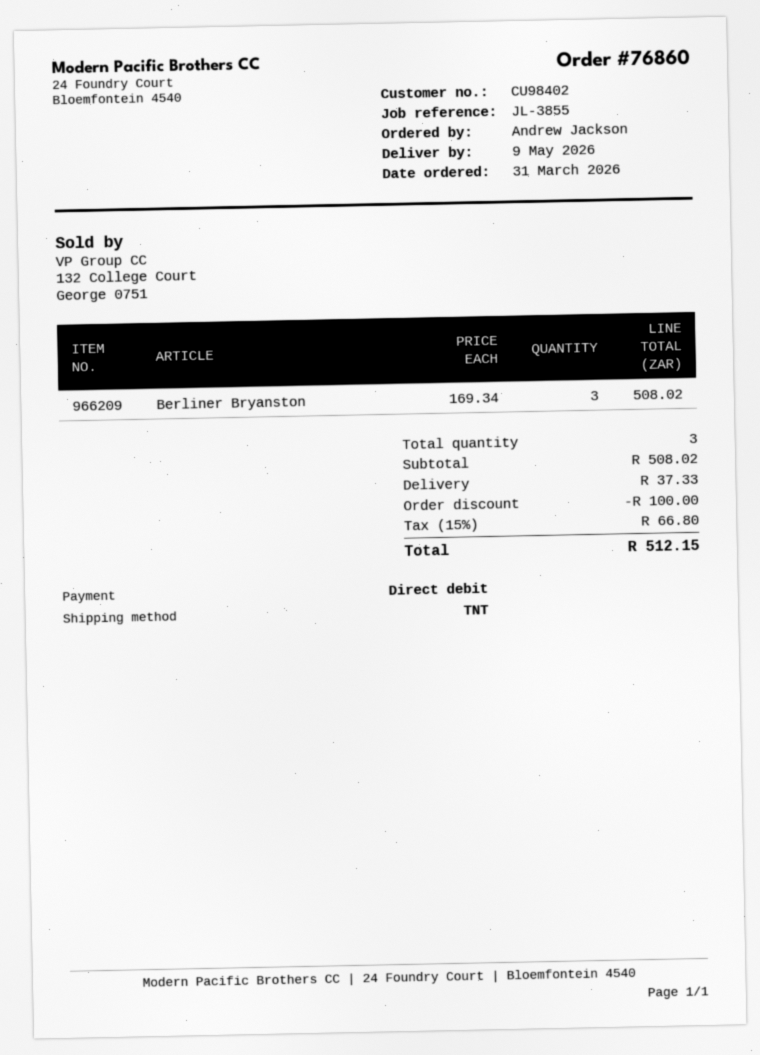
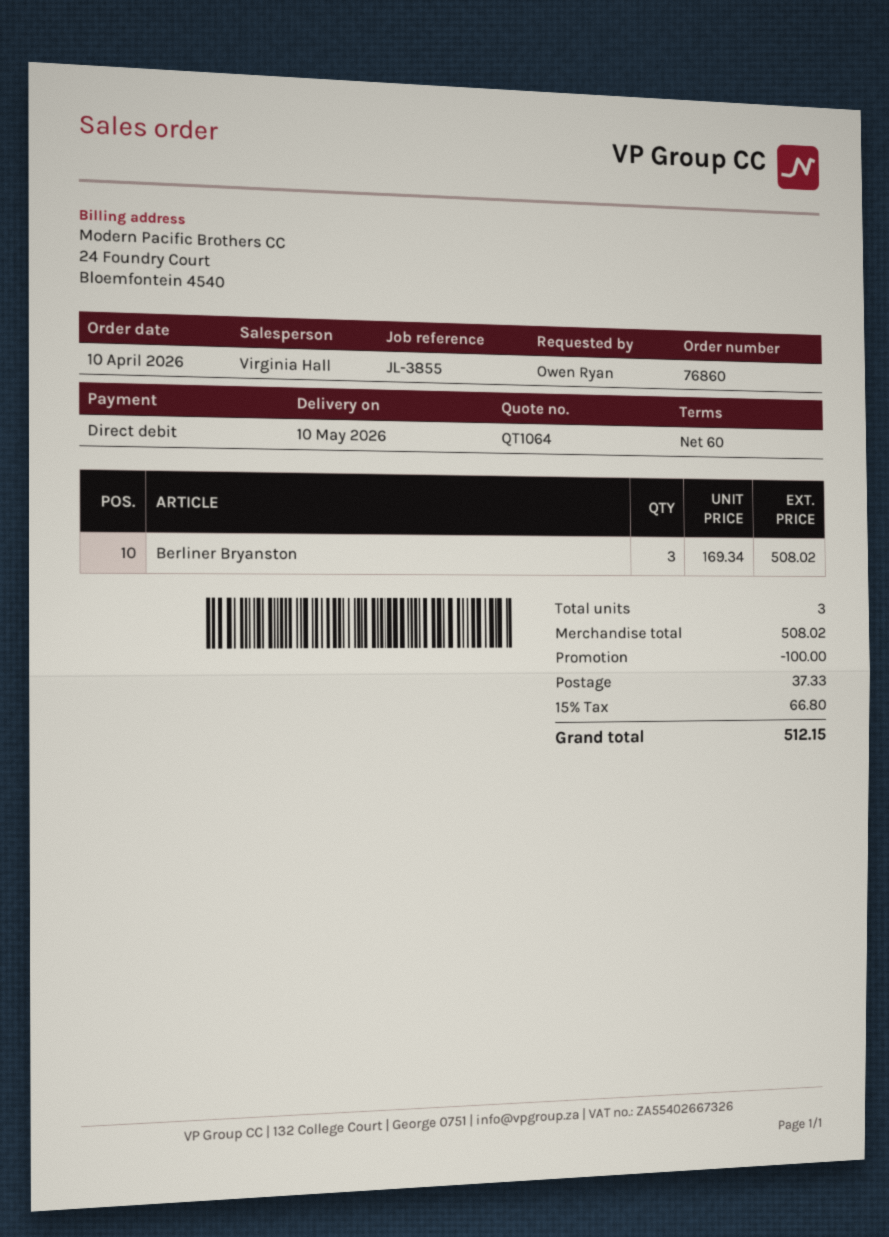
order date: 2026-03-31 -> 2026-04-10
delivery date: 2026-05-09 -> 2026-05-10
ordered by: Andrew Jackson -> Owen Ryan

